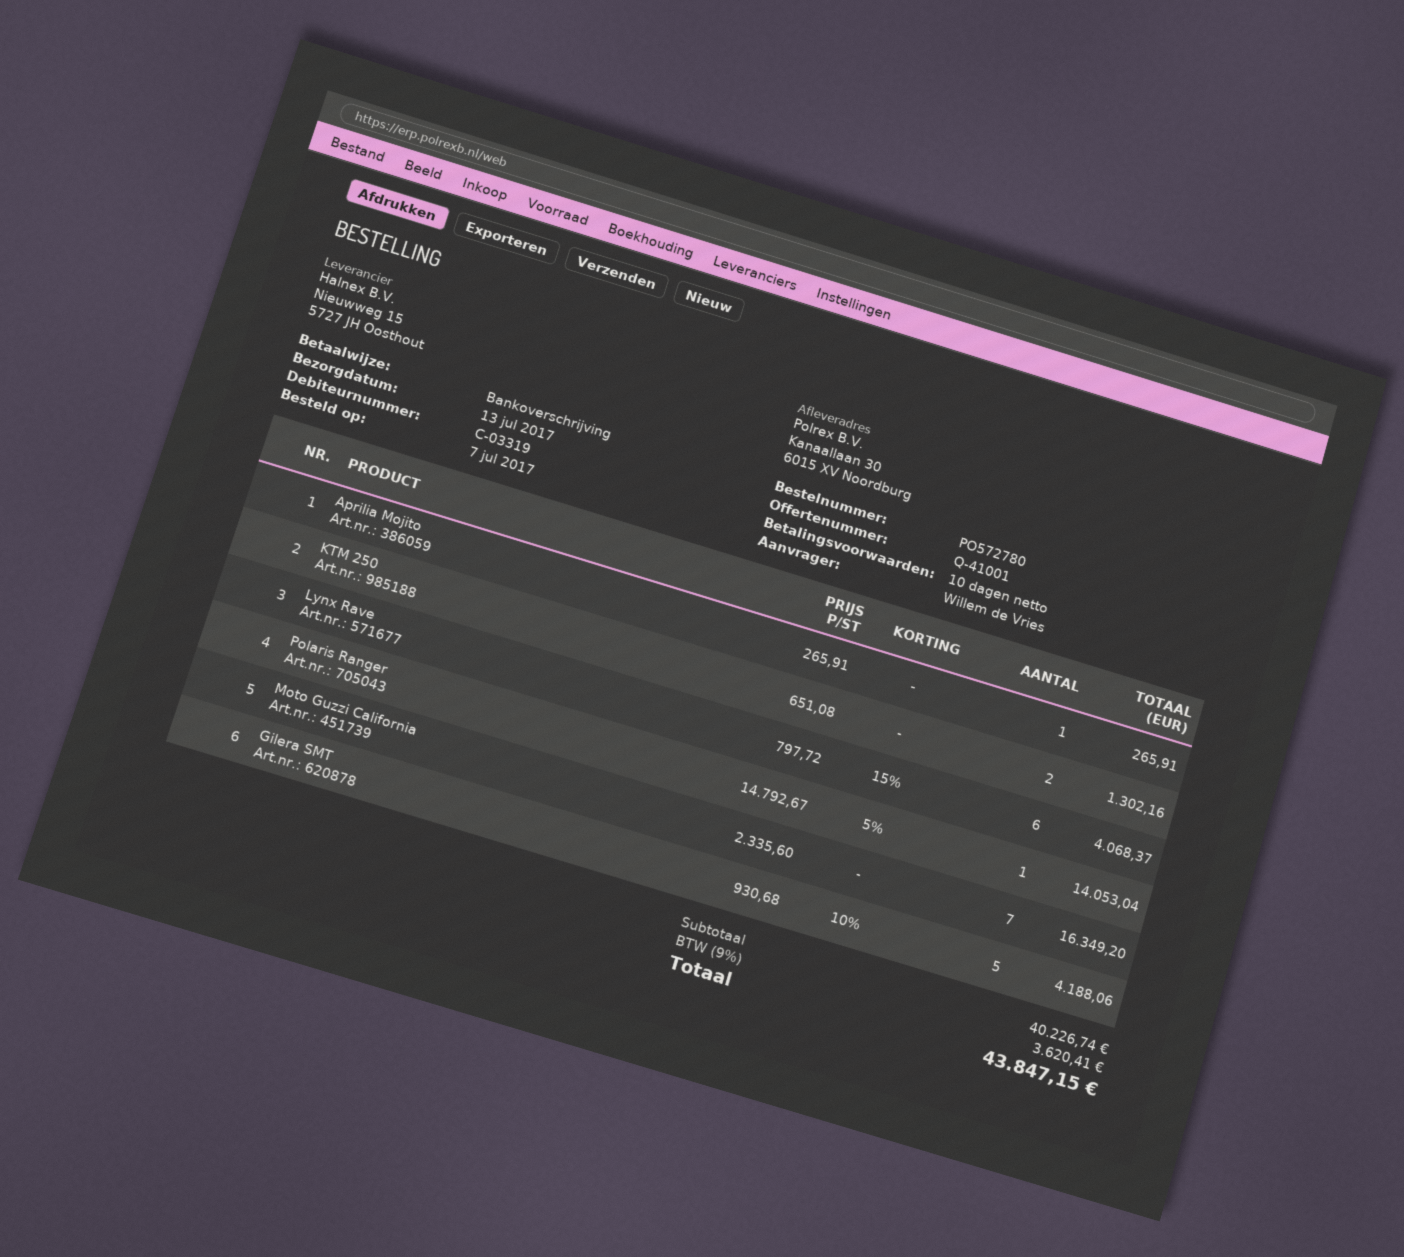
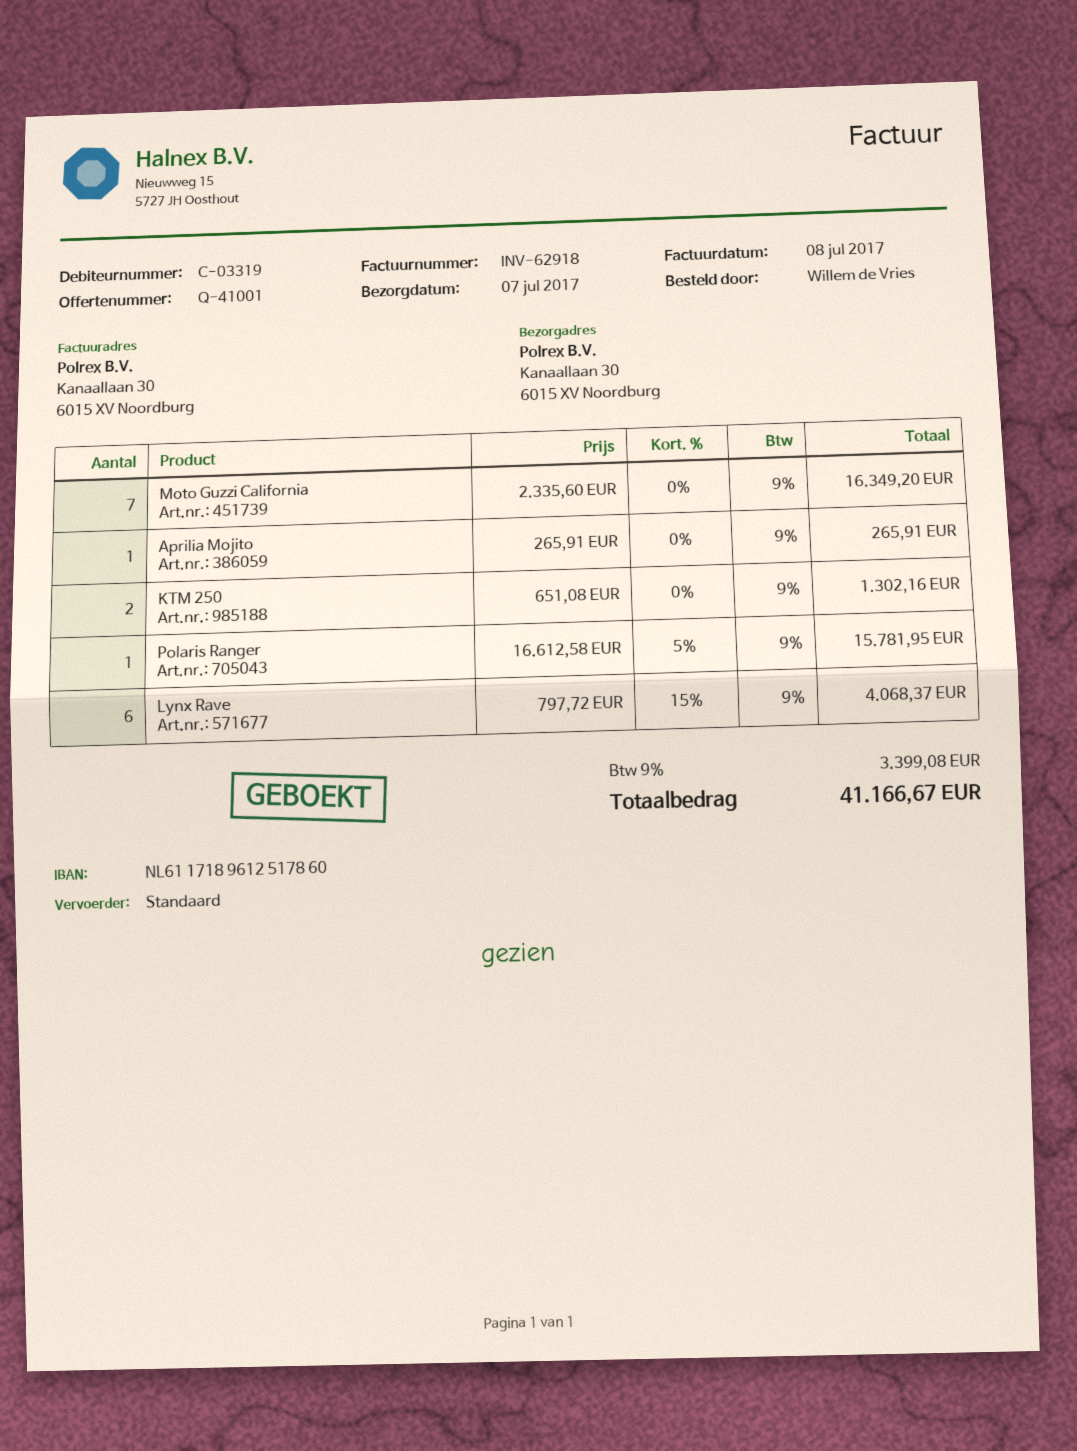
delivery date: 2017-07-13 -> 2017-07-07
Polaris Ranger: 1 x 14792.67 - 5% = 14053.04 -> 1 x 16612.58 - 5% = 15781.95
Gilera SMT: 5 x 930.68 - 10% = 4188.06 -> none
tax: 9% = 3620.41 -> 9% = 3399.08
total: 43847.15 -> 41166.67

